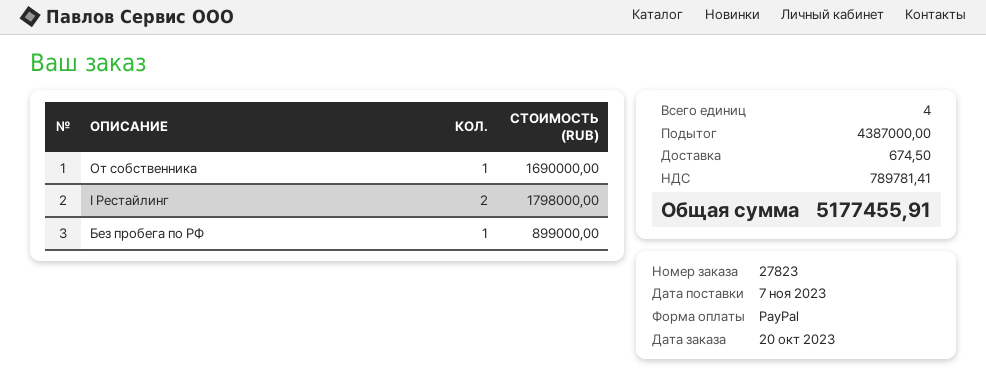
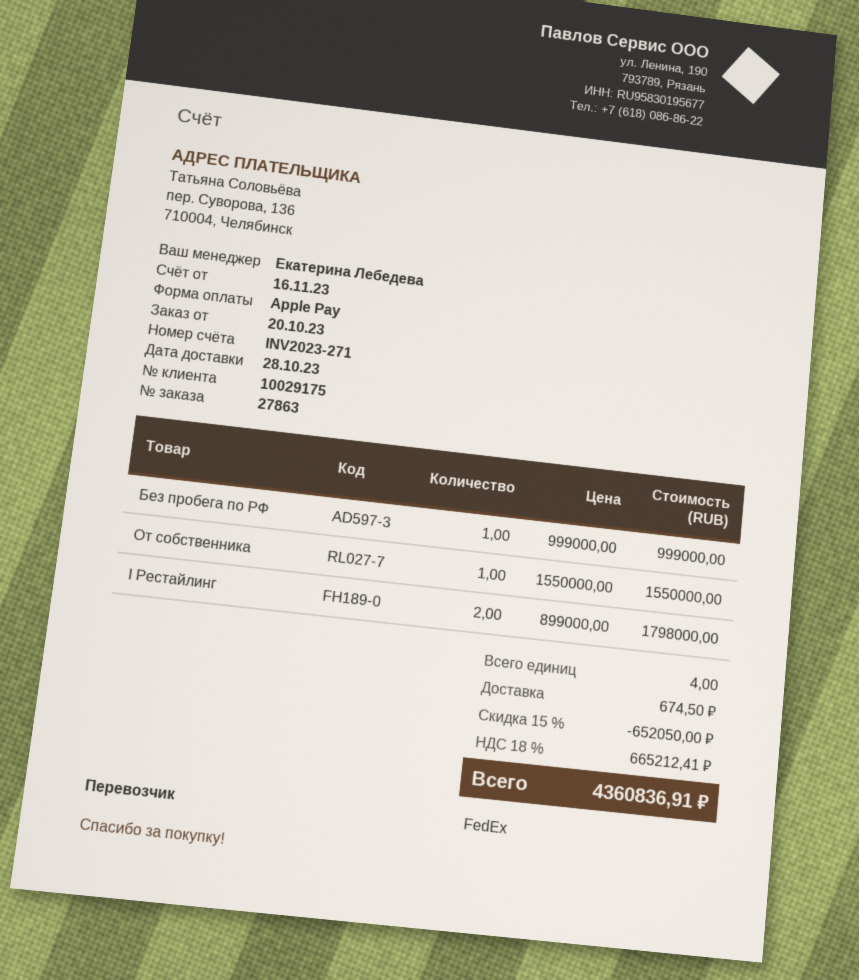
order number: 27823 -> 27863
delivery date: 2023-11-07 -> 2023-10-28
payment method: PayPal -> Apple Pay
От собственника: 1 for 1690000.00 -> 1 for 1550000.00
Без пробега по РФ: 1 for 899000.00 -> 1 for 999000.00
discount: none -> 15% = 652050.00
tax: 789781.41 -> 665212.41
total: 5177455.91 -> 4360836.91

